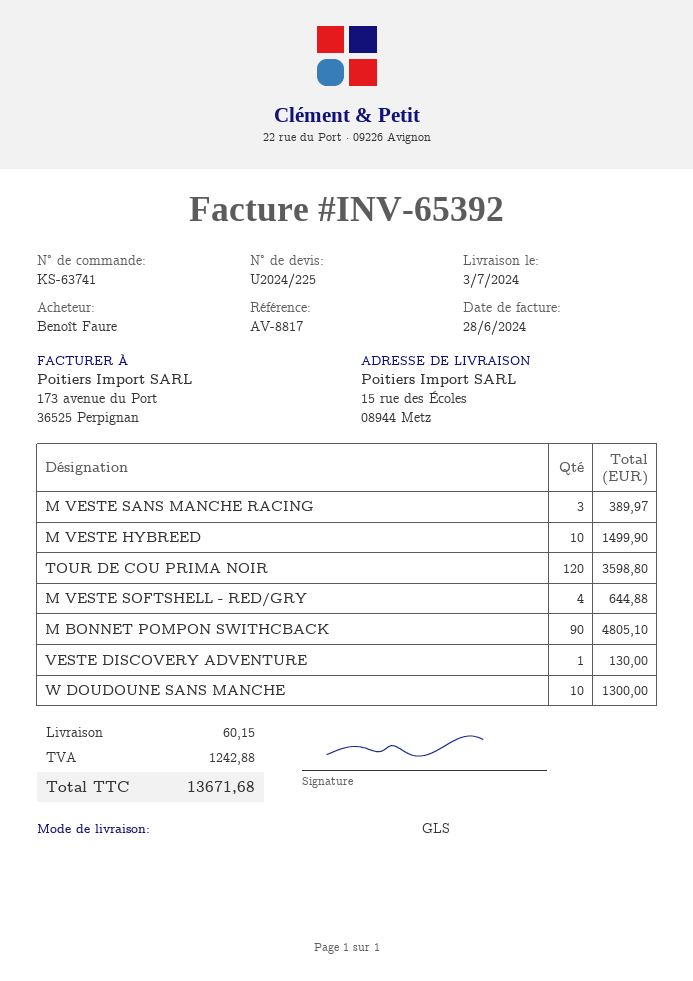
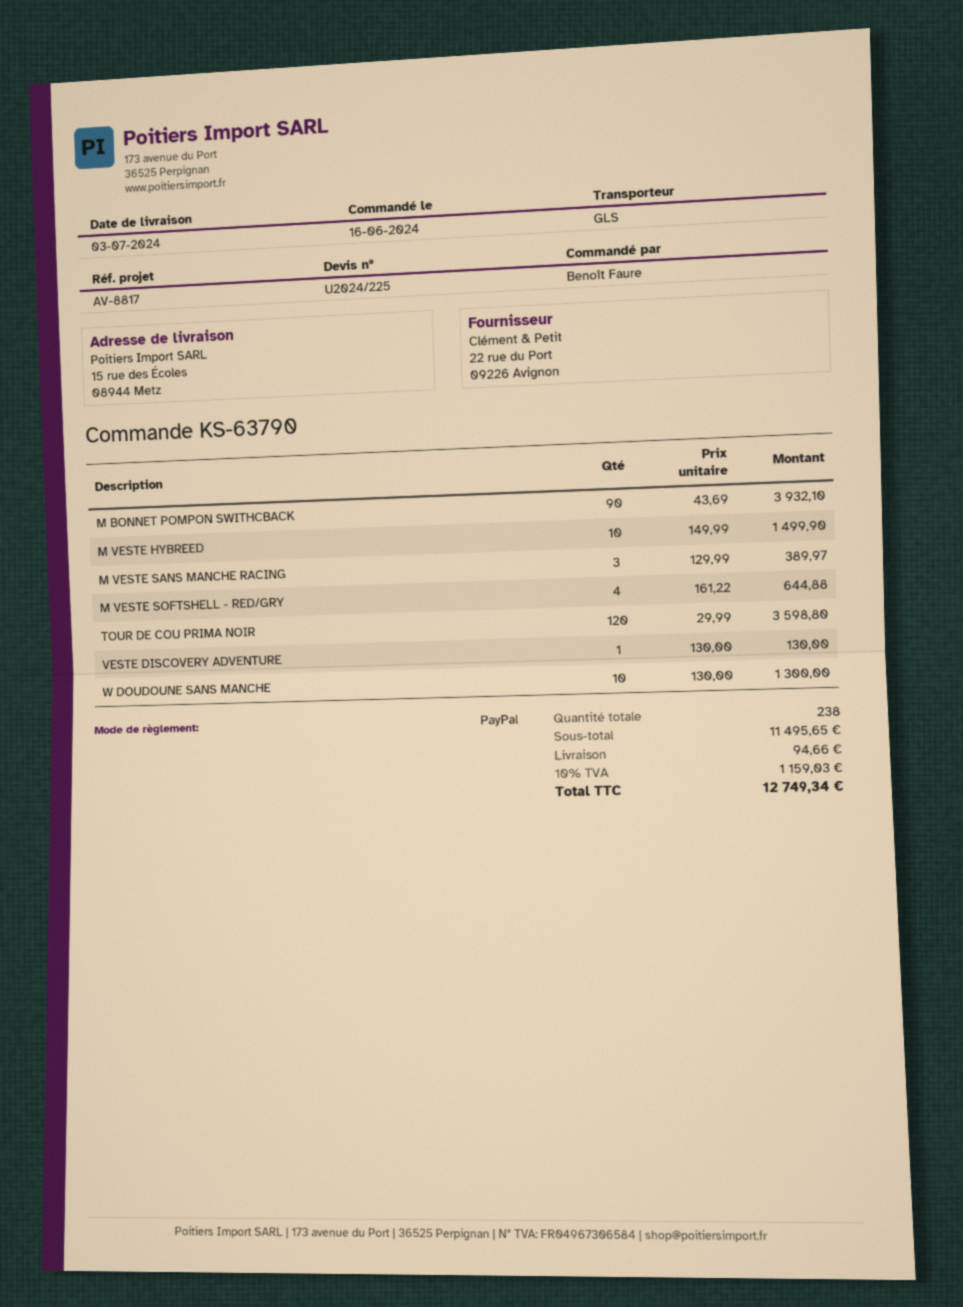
order number: KS-63741 -> KS-63790
M BONNET POMPON SWITHCBACK: 90 for 4805.10 -> 90 for 3932.10
shipping: 60.15 -> 94.66
tax: 1242.88 -> 1159.03
total: 13671.68 -> 12749.34

